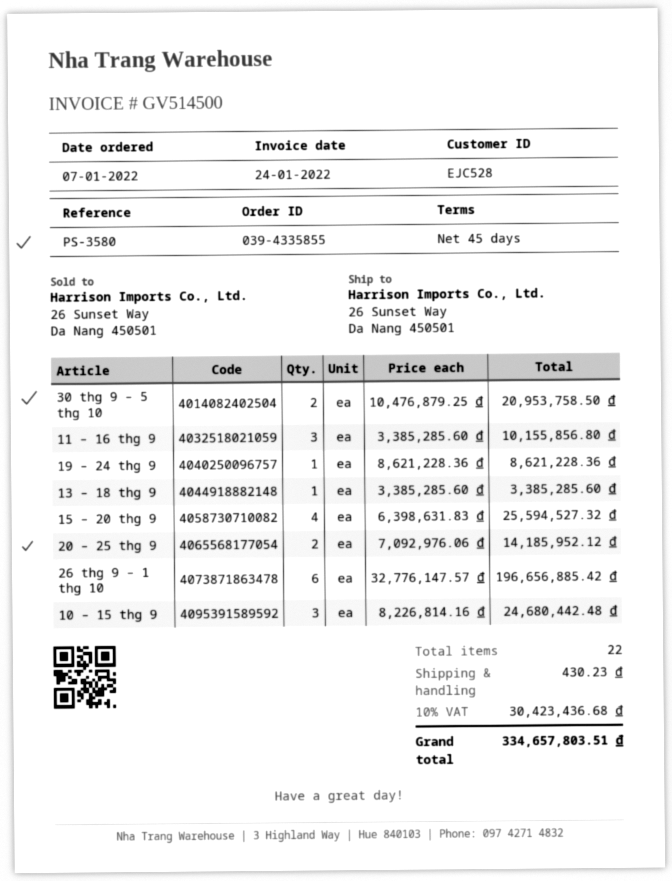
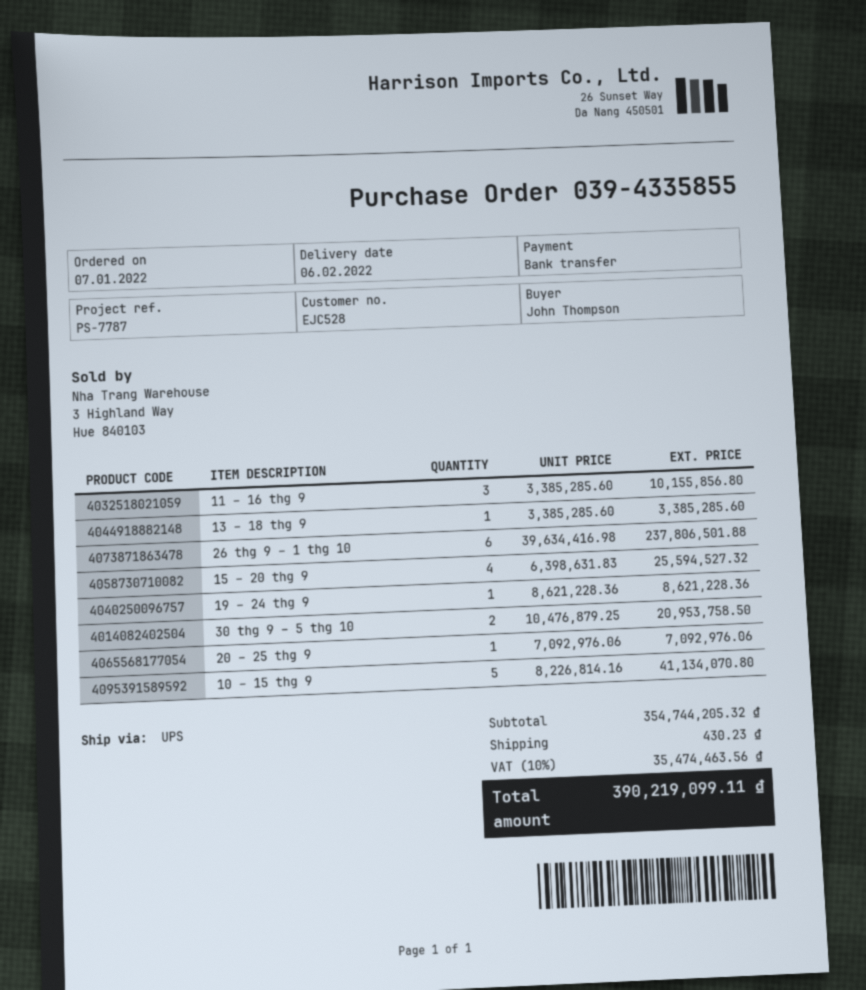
reference: PS-3580 -> PS-7787
20 – 25 thg 9: 2 x 7092976.06 = 14185952.12 -> 1 x 7092976.06 = 7092976.06
26 thg 9 – 1 thg 10: 6 x 32776147.57 = 196656885.42 -> 6 x 39634416.98 = 237806501.88
10 – 15 thg 9: 3 x 8226814.16 = 24680442.48 -> 5 x 8226814.16 = 41134070.80
tax: 10% = 30423436.68 -> 10% = 35474463.56
total: 334657803.51 -> 390219099.11

